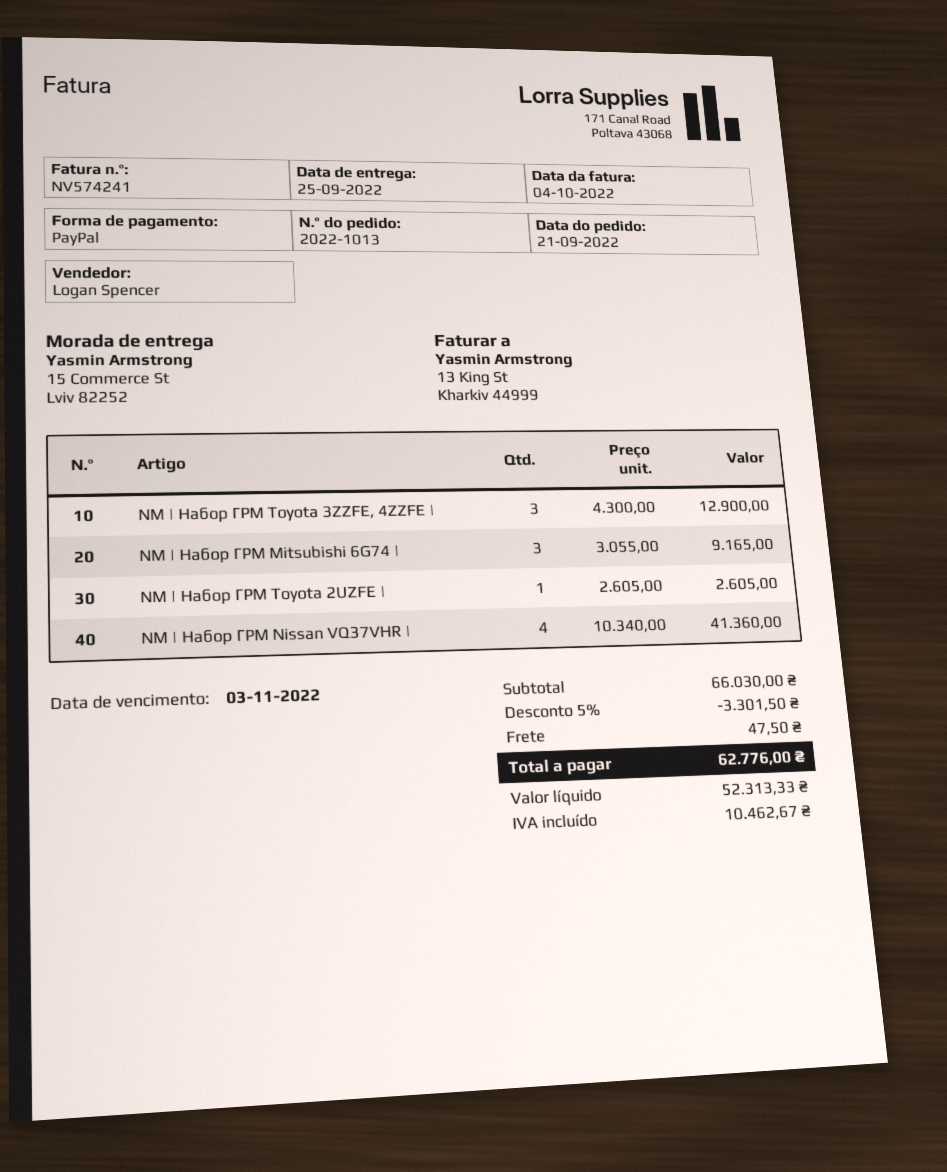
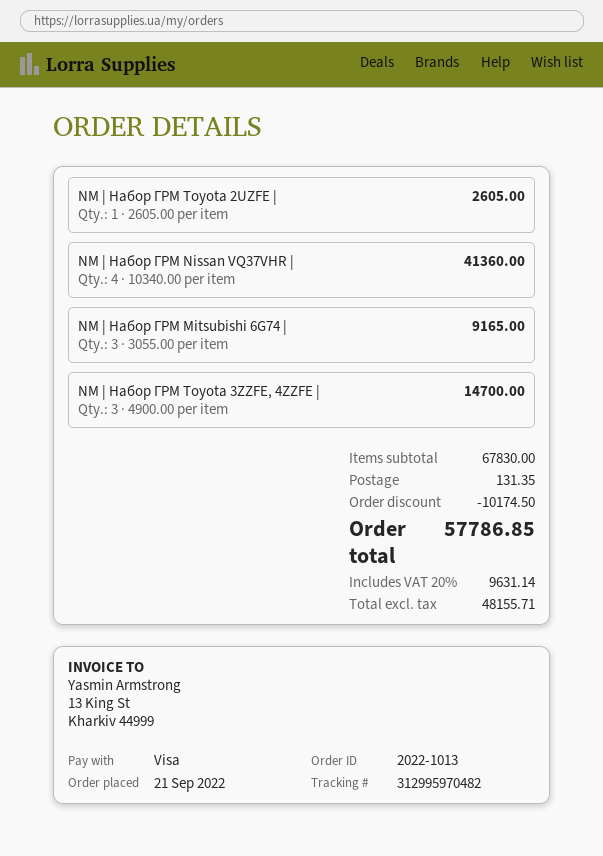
payment method: PayPal -> Visa
NM | Набор ГРМ Toyota 3ZZFE, 4ZZFE |: 3 x 4300.00 = 12900.00 -> 3 x 4900.00 = 14700.00
subtotal: 66030.00 -> 67830.00
discount: 3301.50 -> 10174.50
shipping: 47.50 -> 131.35
net: 52313.33 -> 48155.71
tax: 10462.67 -> 9631.14
total: 62776.00 -> 57786.85

